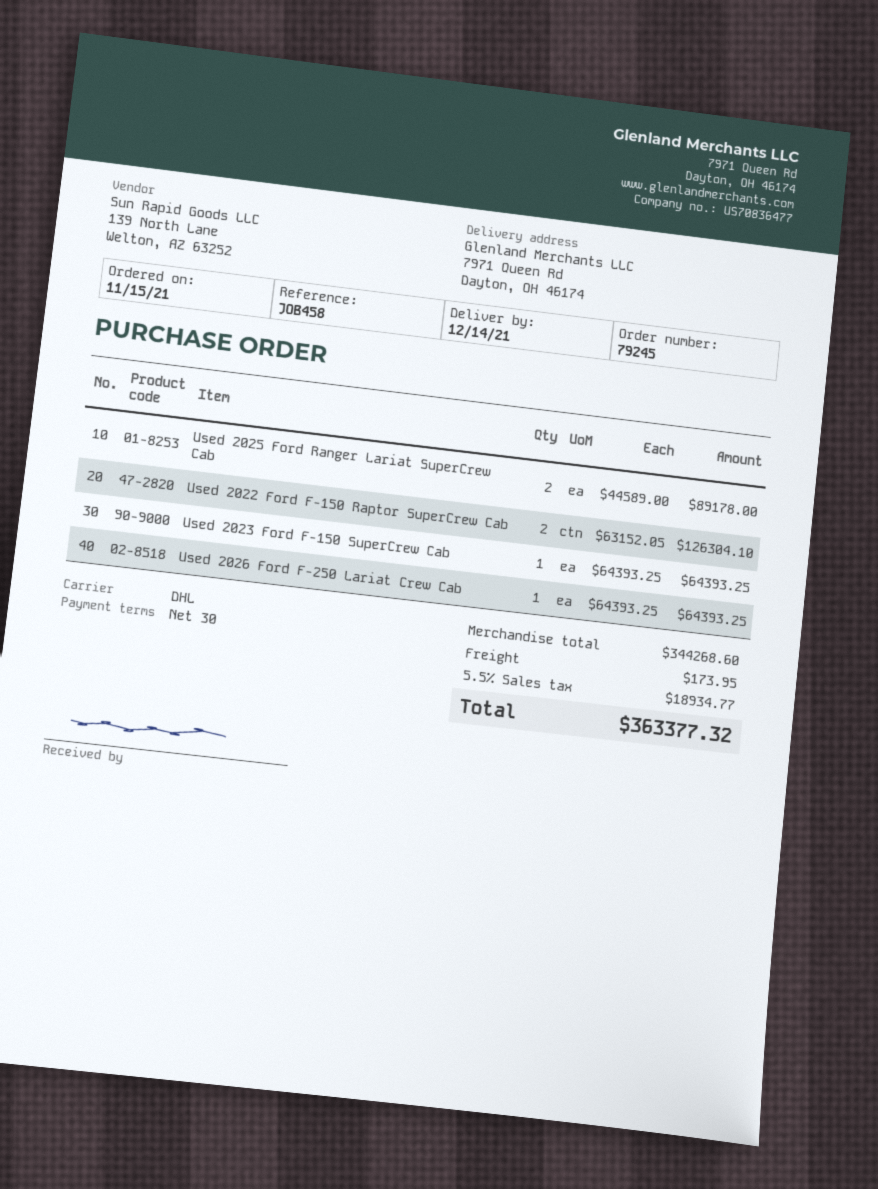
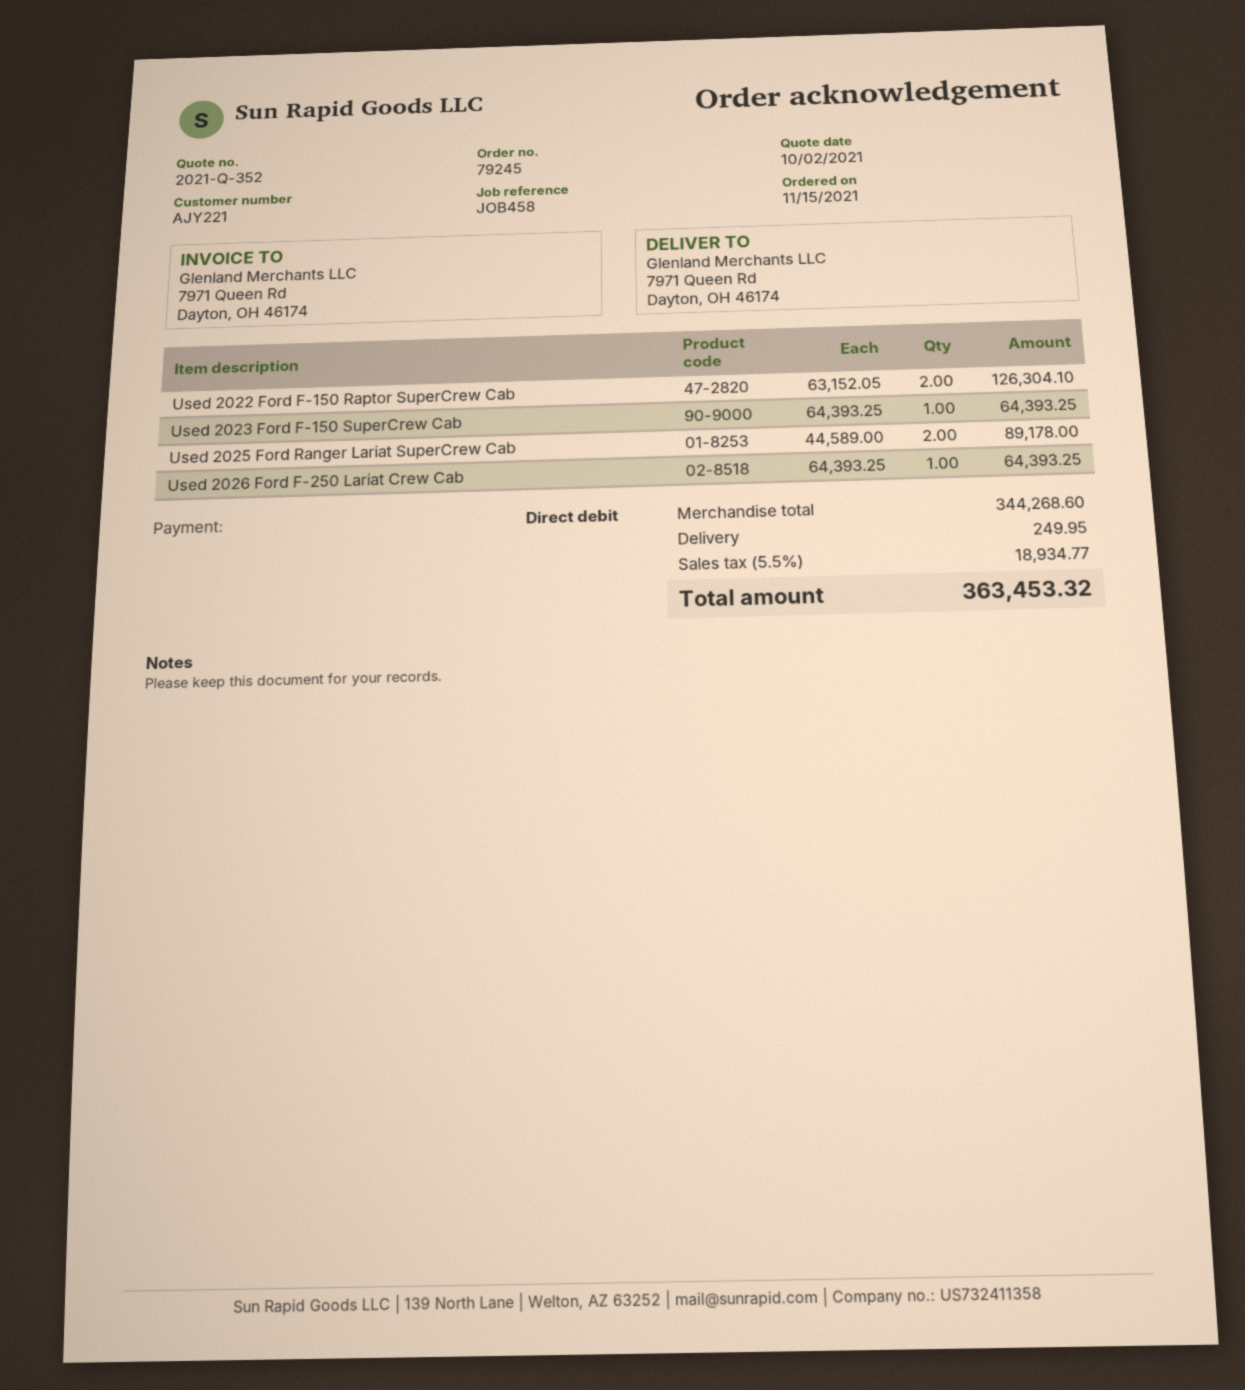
shipping: 173.95 -> 249.95
total: 363377.32 -> 363453.32

